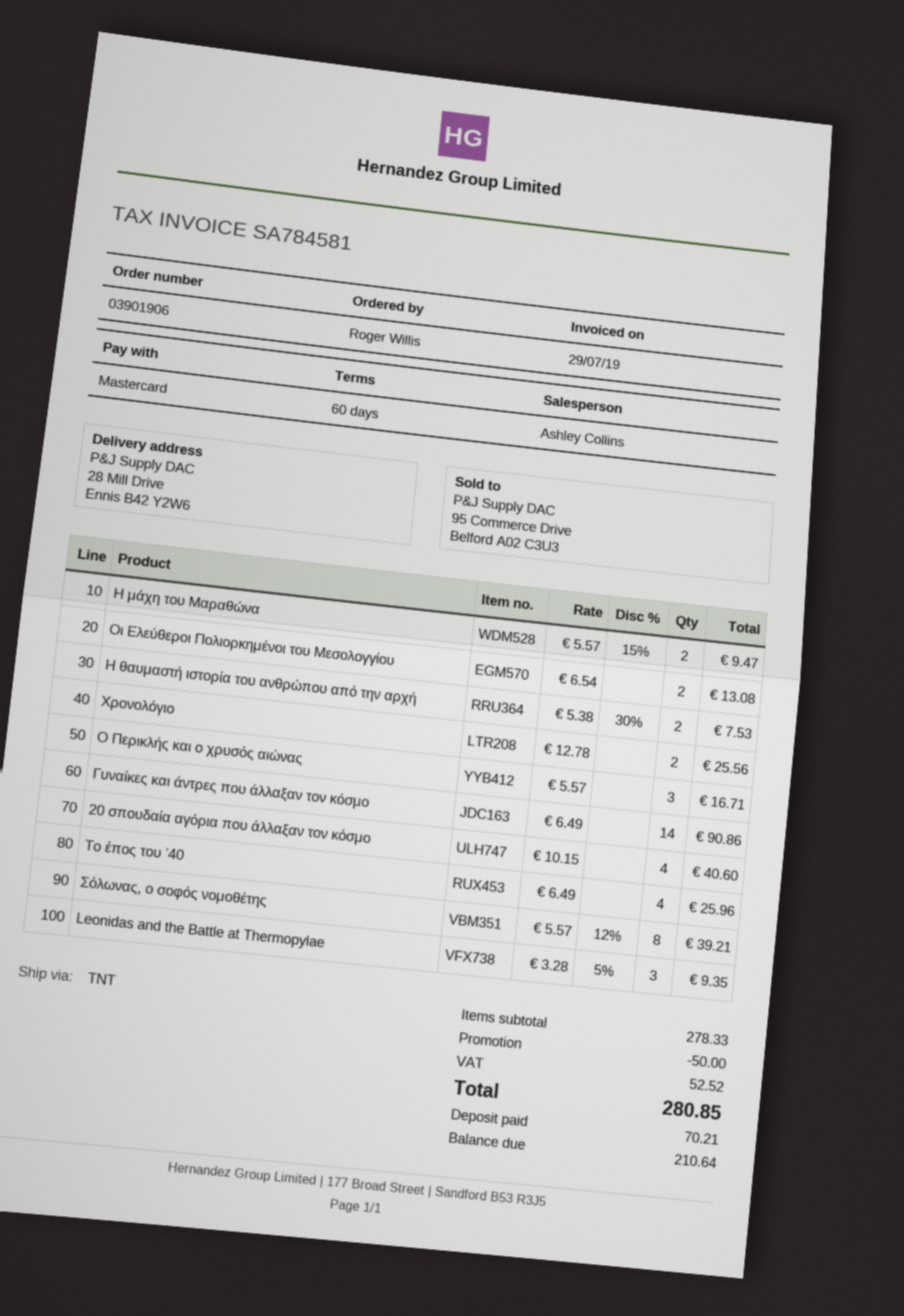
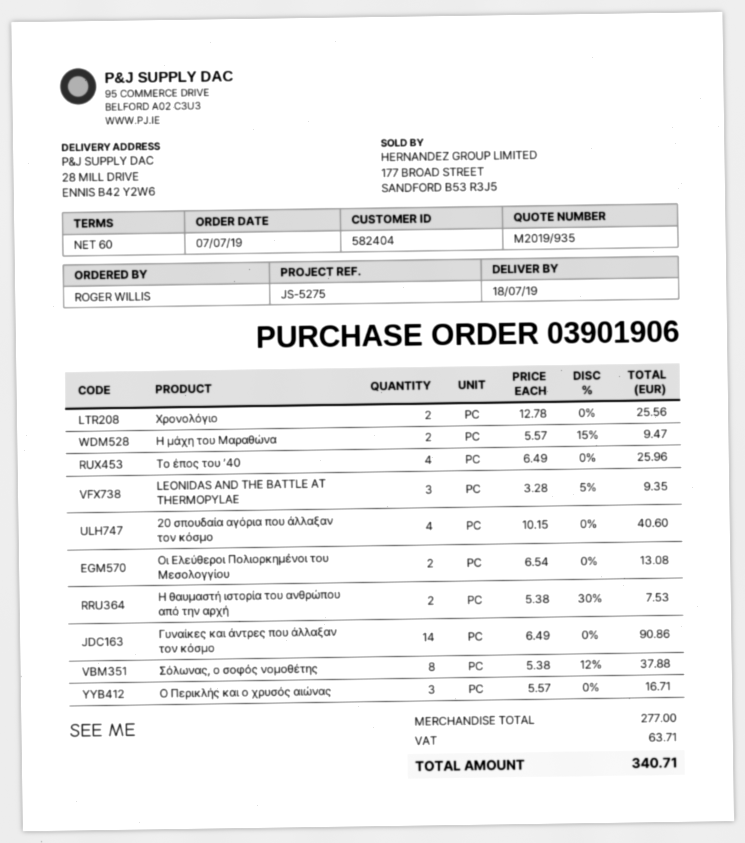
Σόλωνας, ο σοφός νομοθέτης: 8 x 5.57 - 12% = 39.21 -> 8 x 5.38 - 12% = 37.88
subtotal: 278.33 -> 277.00
discount: 50.00 -> none
tax: 52.52 -> 63.71
total: 280.85 -> 340.71

